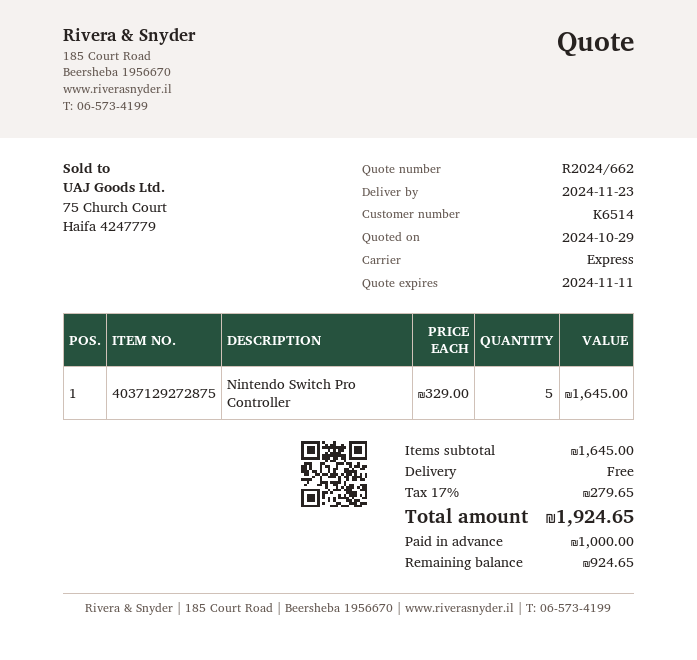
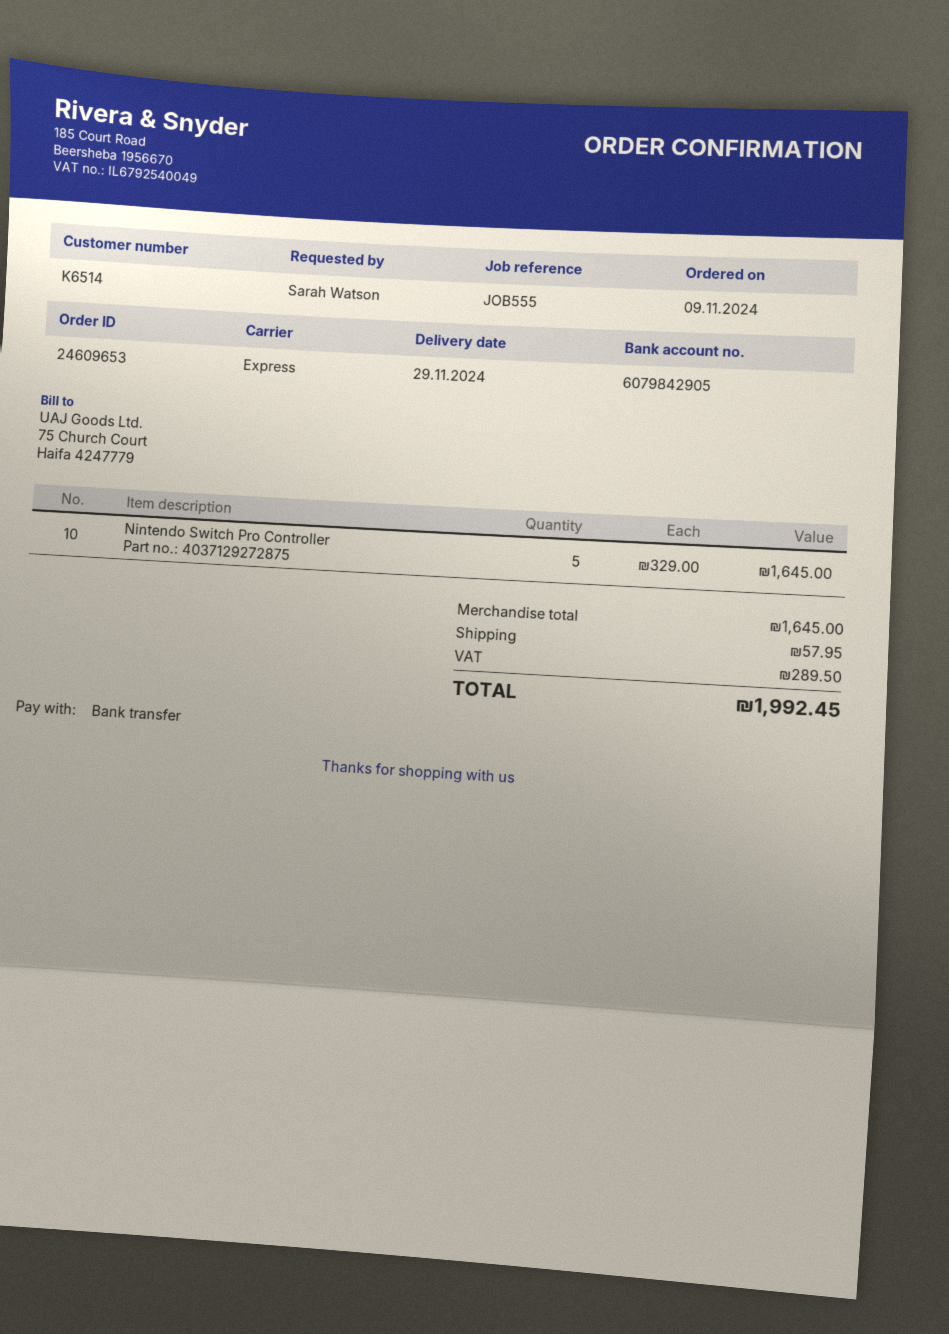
delivery date: 2024-11-23 -> 2024-11-29
shipping: 0.00 -> 57.95
tax: 279.65 -> 289.50
total: 1924.65 -> 1992.45

